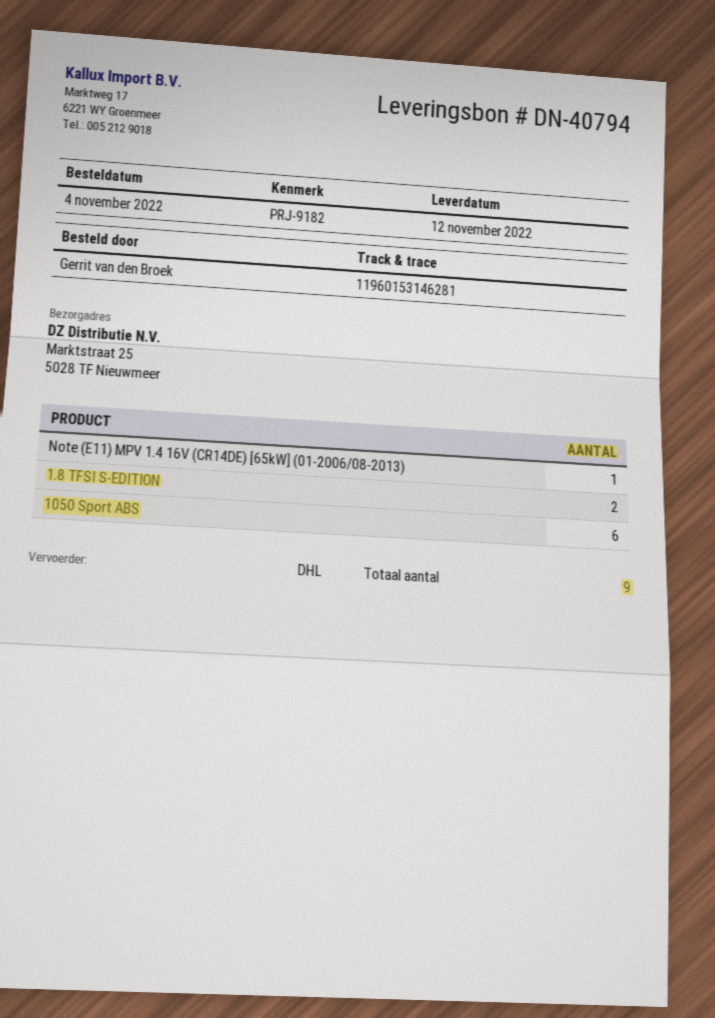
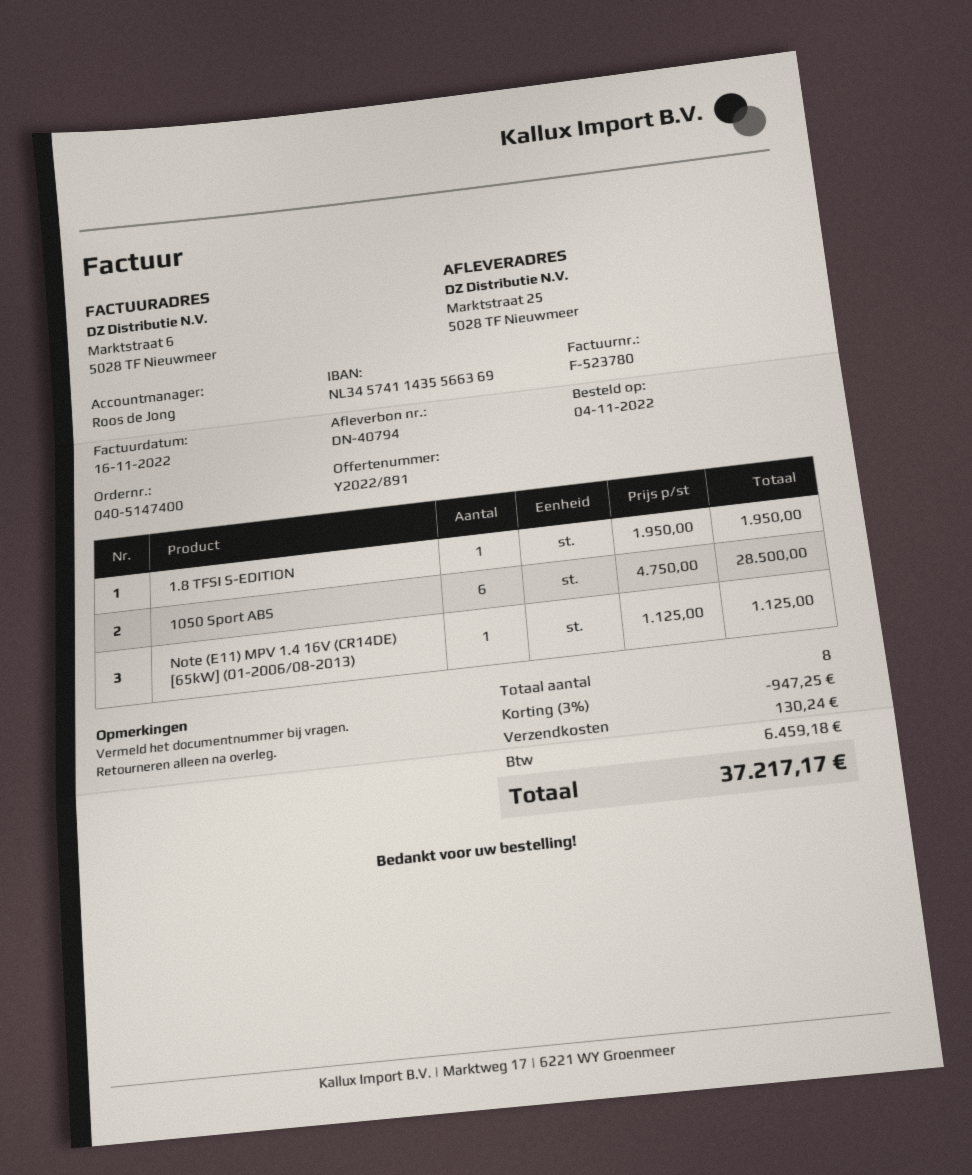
1.8 TFSI S-EDITION: 2 -> 1
total quantity: 9 -> 8

